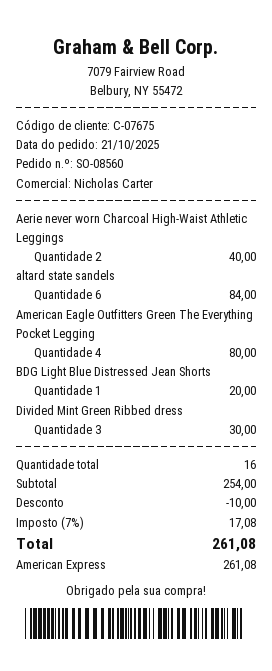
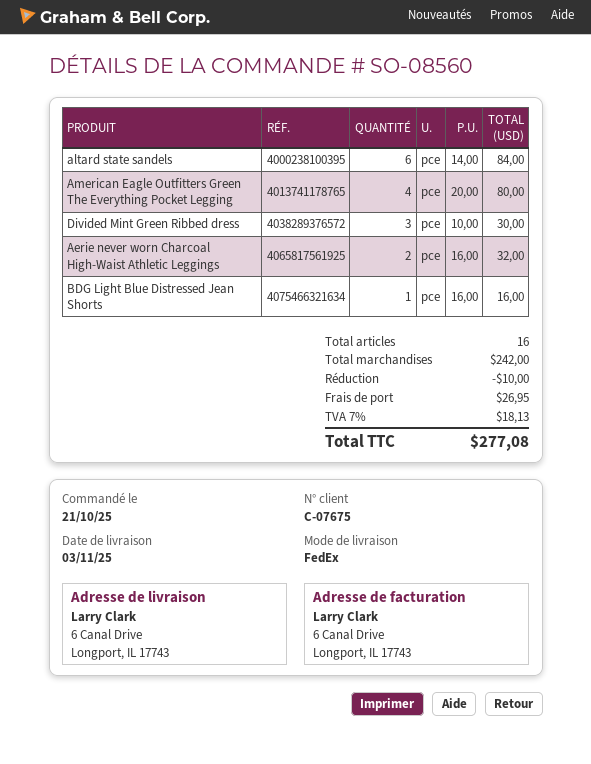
Aerie never worn Charcoal High-Waist Athletic Leggings: 2 for 40.00 -> 2 for 32.00
BDG Light Blue Distressed Jean Shorts: 1 for 20.00 -> 1 for 16.00
subtotal: 254.00 -> 242.00
shipping: none -> 26.95
tax: 7% = 17.08 -> 7% = 18.13
total: 261.08 -> 277.08

